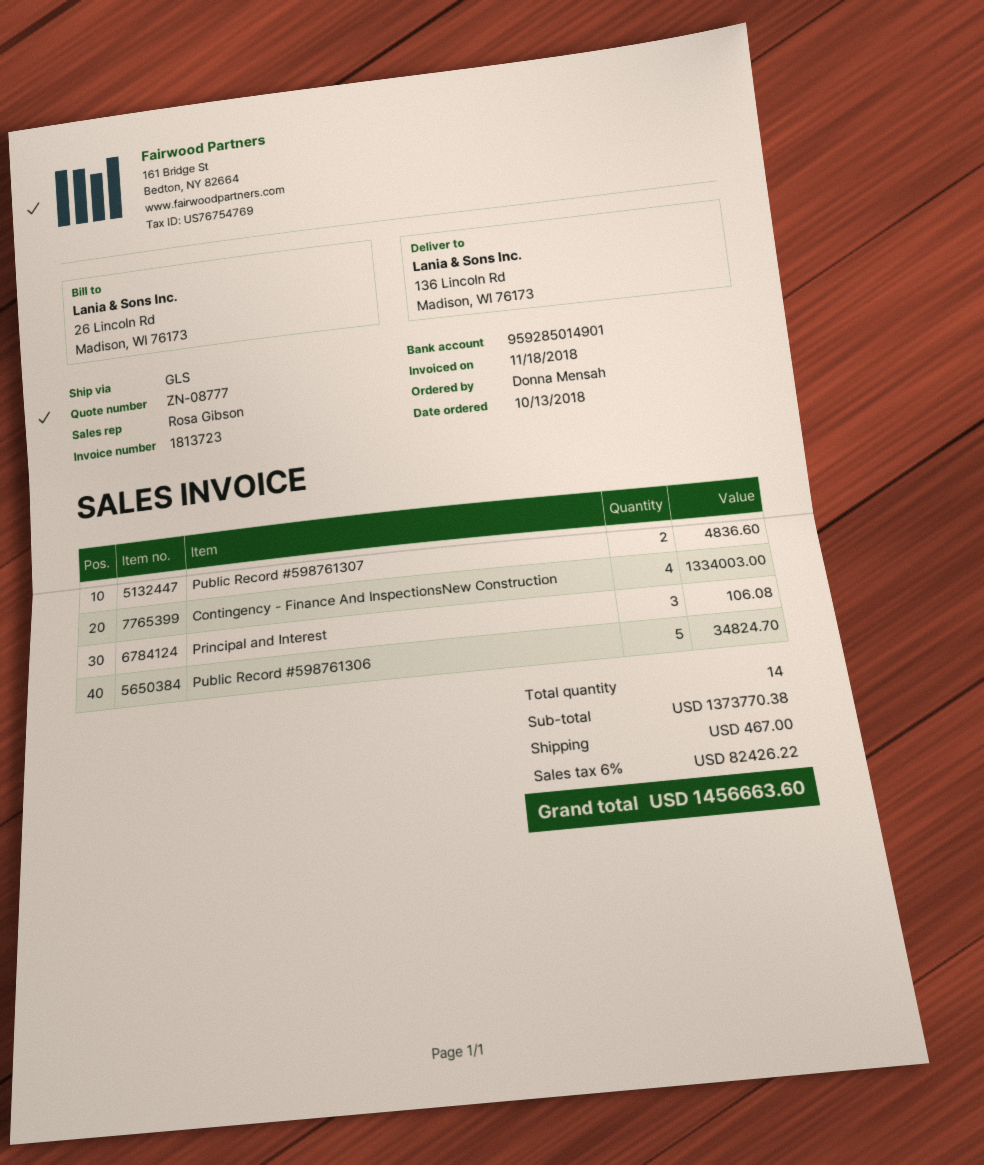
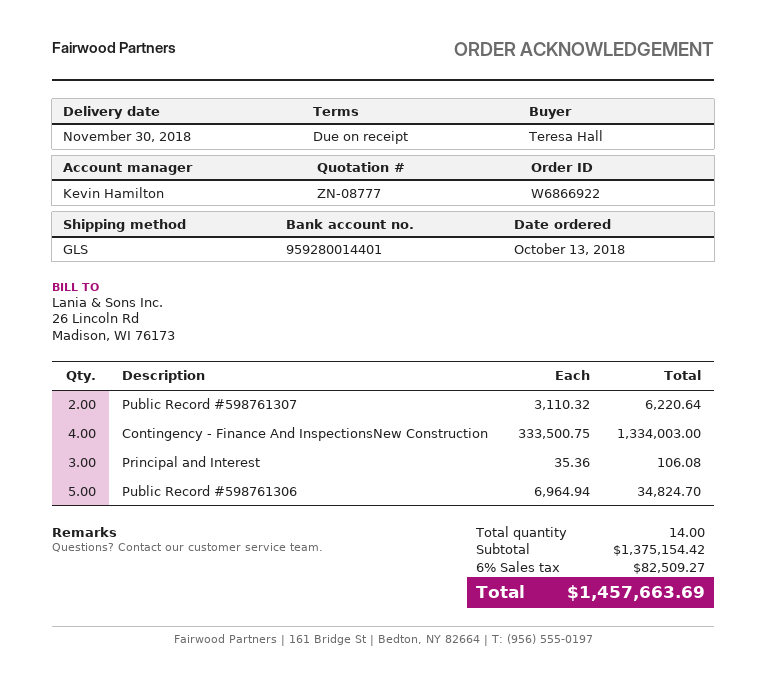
ordered by: Donna Mensah -> Teresa Hall
sales rep: Rosa Gibson -> Kevin Hamilton
bank account: 959285014901 -> 959280014401
Public Record #598761307: 2 for 4836.60 -> 2 for 6220.64
subtotal: 1373770.38 -> 1375154.42
shipping: 467.00 -> none
tax: 6% = 82426.22 -> 6% = 82509.27
total: 1456663.60 -> 1457663.69

